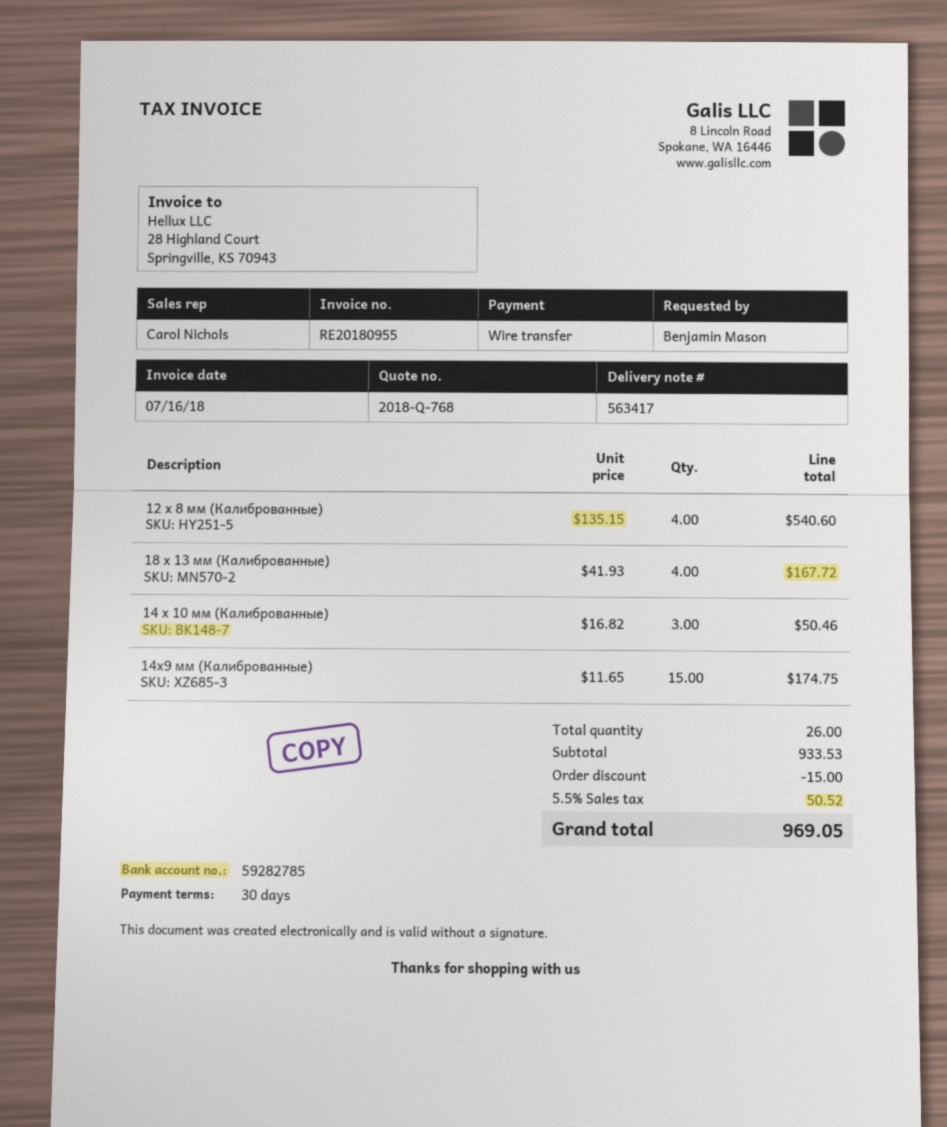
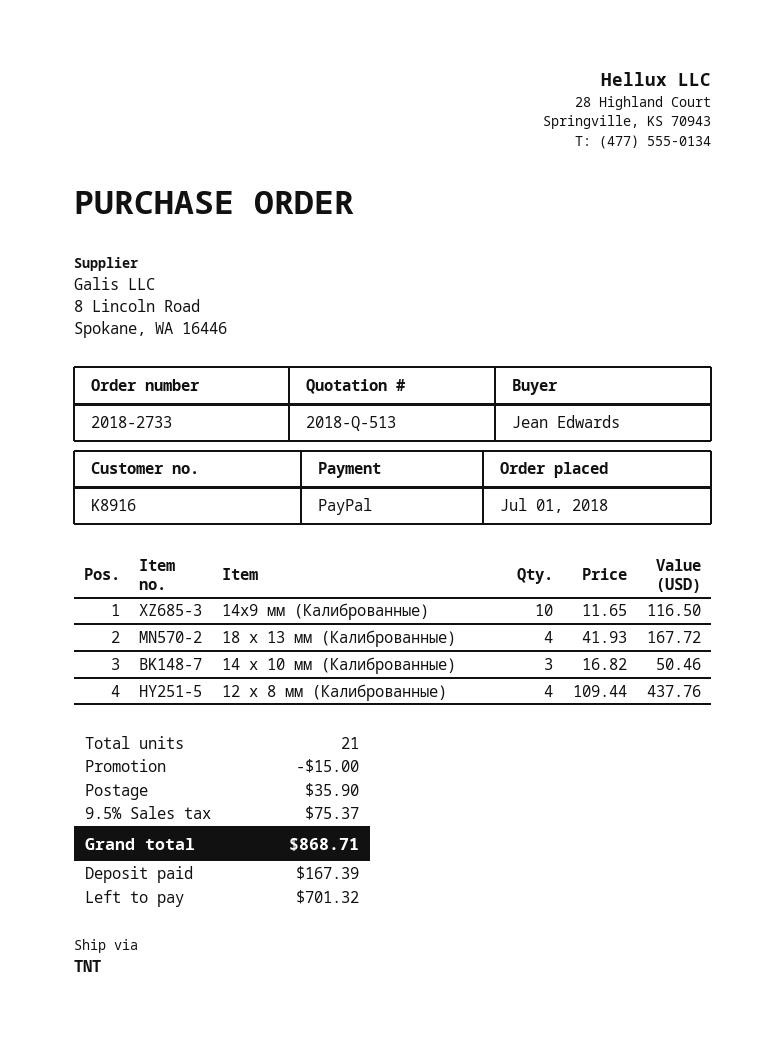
quote number: 2018-Q-768 -> 2018-Q-513
ordered by: Benjamin Mason -> Jean Edwards
payment method: bank transfer -> PayPal
12 x 8 мм (Калиброванные): 4 x 135.15 = 540.60 -> 4 x 109.44 = 437.76
14x9 мм (Калиброванные): 15 x 11.65 = 174.75 -> 10 x 11.65 = 116.50
total quantity: 26 -> 21
shipping: none -> 35.90
tax: 5.5% = 50.52 -> 9.5% = 75.37
total: 969.05 -> 868.71

